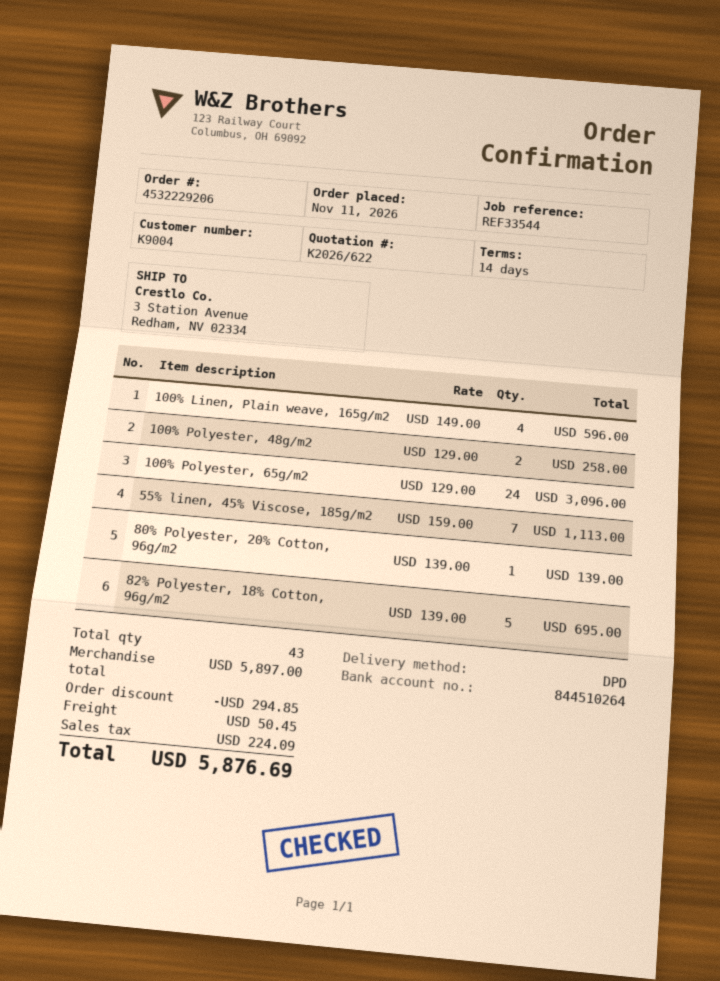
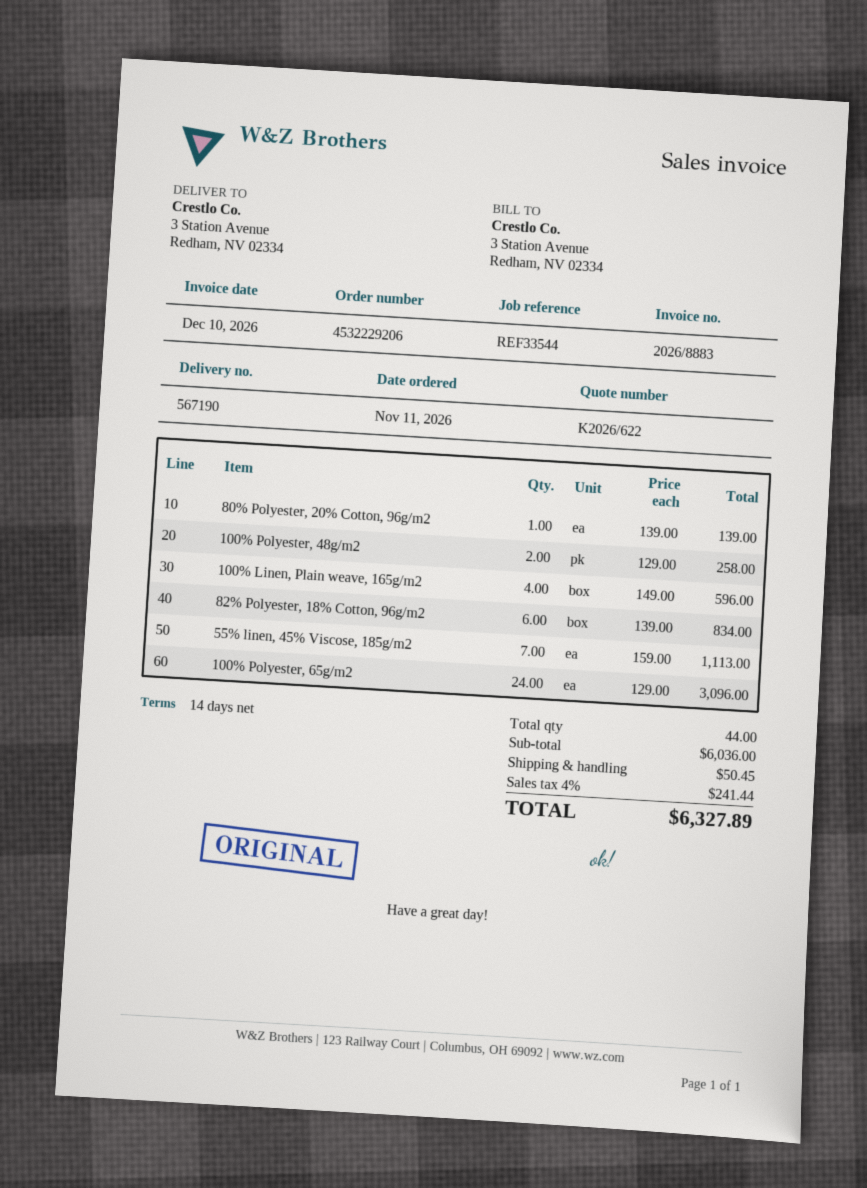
82% Polyester, 18% Cotton, 96g/m2: 5 x 139.00 = 695.00 -> 6 x 139.00 = 834.00
total quantity: 43 -> 44
subtotal: 5897.00 -> 6036.00
discount: 294.85 -> none
tax: 224.09 -> 241.44
total: 5876.69 -> 6327.89

